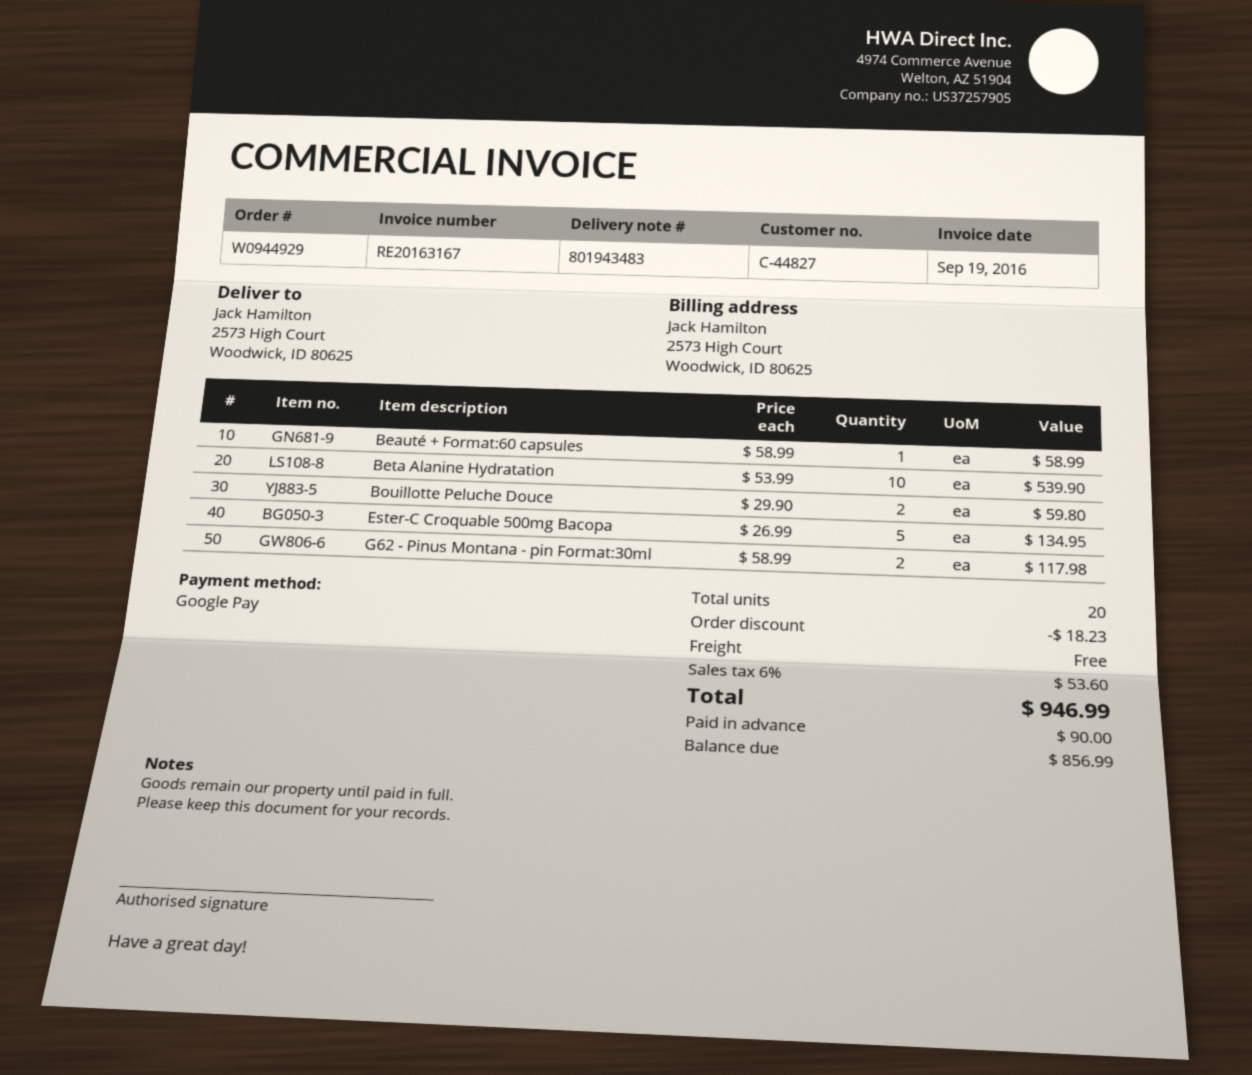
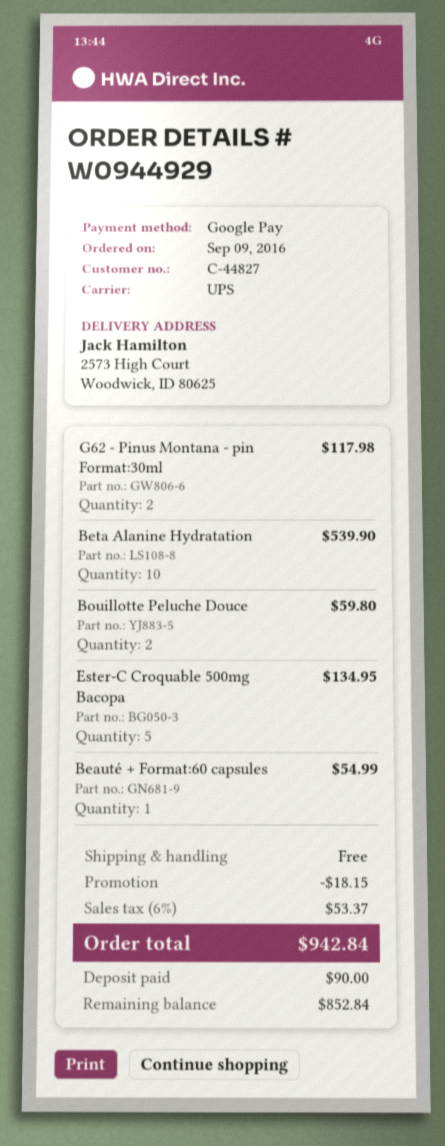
Beauté + Format:60 capsules: 1 for 58.99 -> 1 for 54.99
discount: 18.23 -> 18.15
tax: 6% = 53.60 -> 6% = 53.37
total: 946.99 -> 942.84
balance: 856.99 -> 852.84

